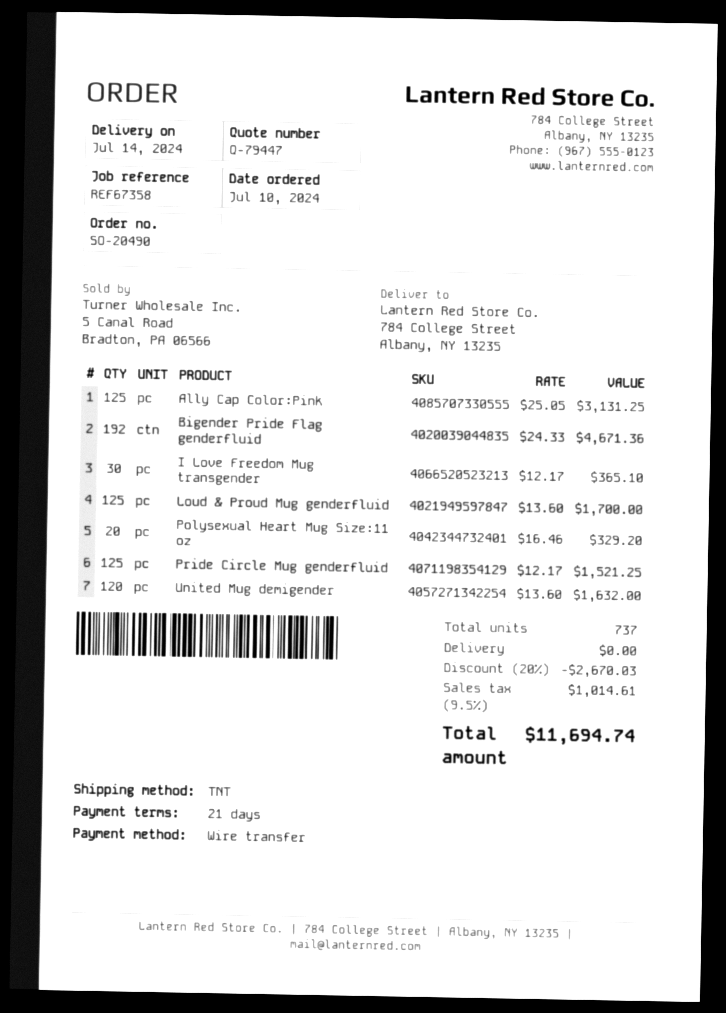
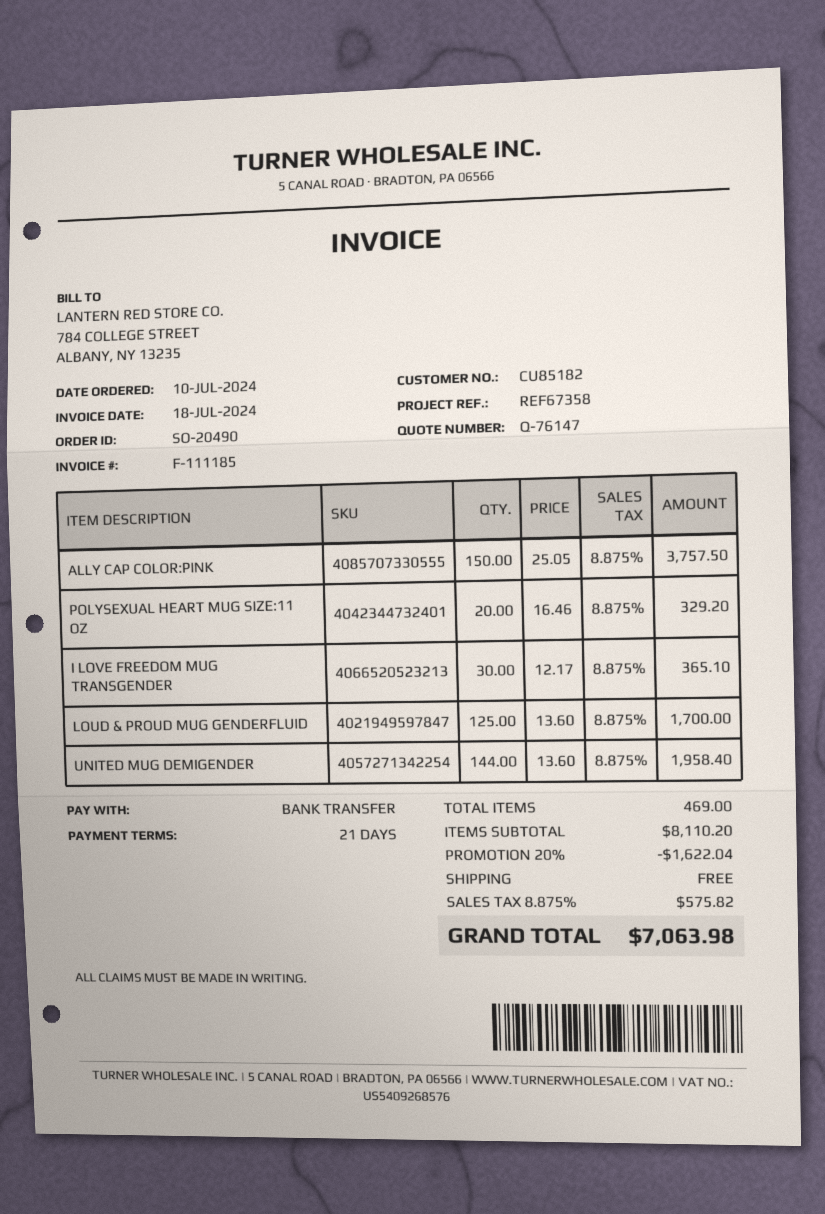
quote number: Q-79447 -> Q-76147
Ally Cap Color:Pink: 125 x 25.05 = 3131.25 -> 150 x 25.05 = 3757.50
Bigender Pride Flag genderfluid: 192 x 24.33 = 4671.36 -> none
Pride Circle Mug genderfluid: 125 x 12.17 = 1521.25 -> none
United Mug demigender: 120 x 13.60 = 1632.00 -> 144 x 13.60 = 1958.40
total quantity: 737 -> 469
discount: 20% = 2670.03 -> 20% = 1622.04
tax: 9.5% = 1014.61 -> 8.875% = 575.82
total: 11694.74 -> 7063.98

